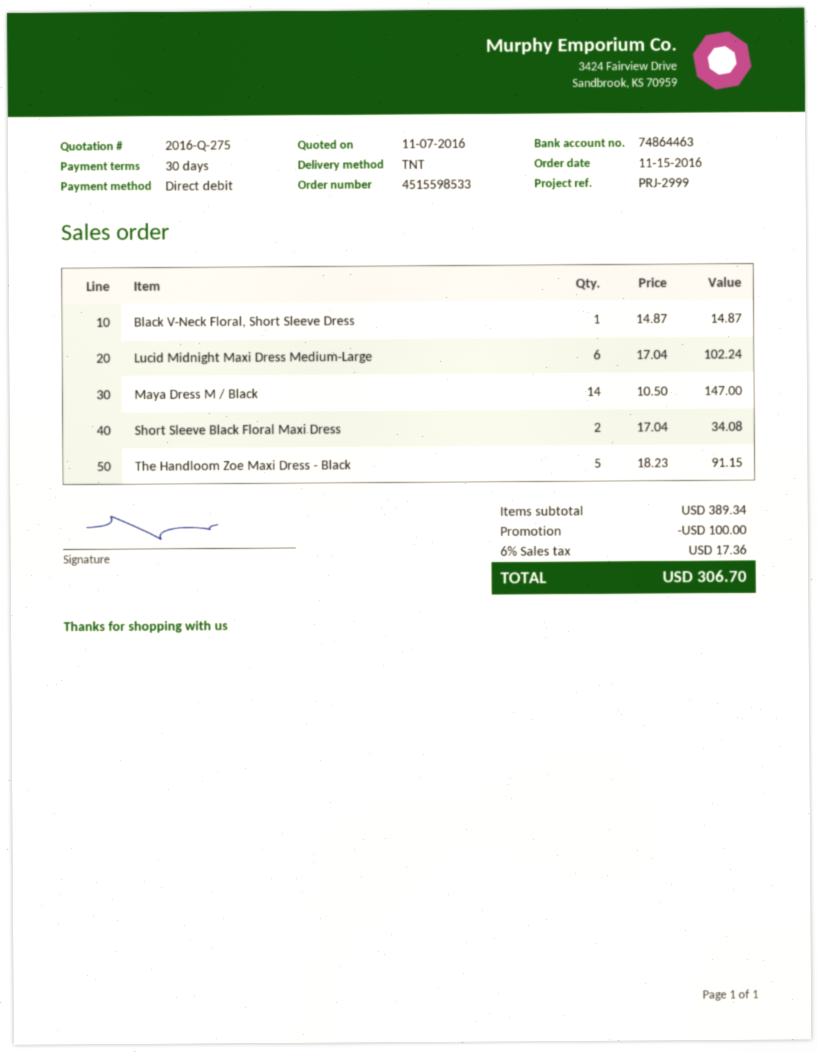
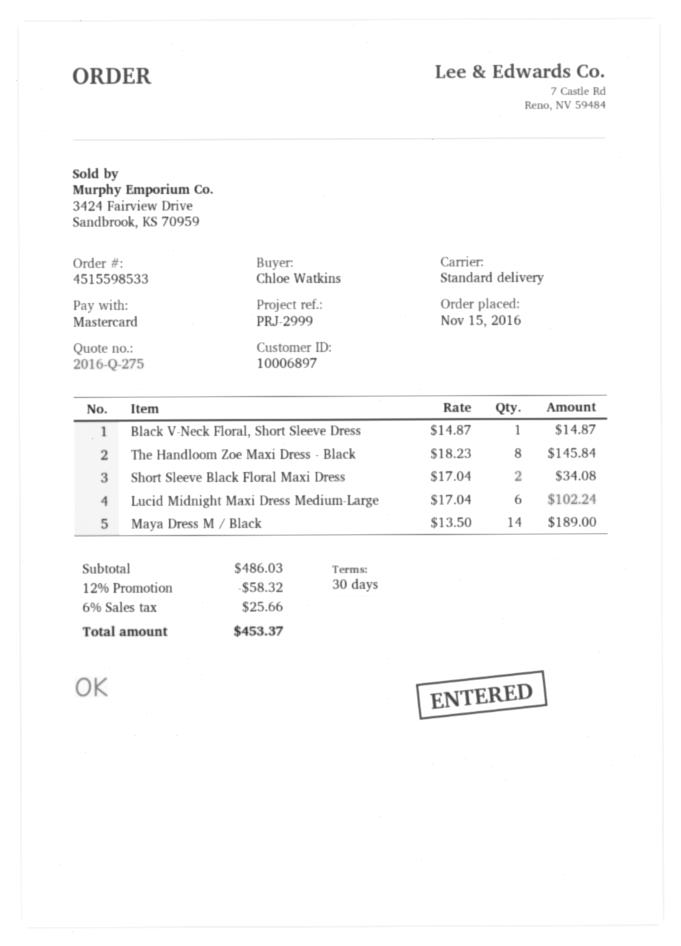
payment method: direct debit -> Mastercard
shipping method: TNT -> standard
Maya Dress M / Black: 14 x 10.50 = 147.00 -> 14 x 13.50 = 189.00
The Handloom Zoe Maxi Dress - Black: 5 x 18.23 = 91.15 -> 8 x 18.23 = 145.84
subtotal: 389.34 -> 486.03
discount: 100.00 -> 58.32
tax: 6% = 17.36 -> 6% = 25.66
total: 306.70 -> 453.37

